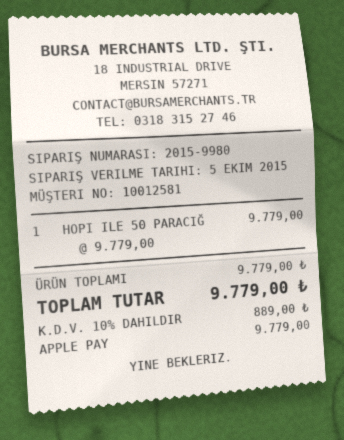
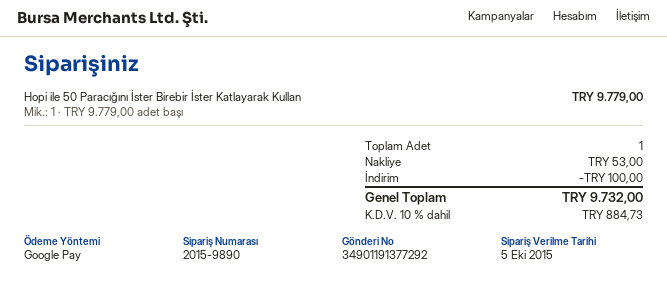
order number: 2015-9980 -> 2015-9890
payment method: Apple Pay -> Google Pay
discount: none -> 100.00
shipping: none -> 53.00
tax: 10% = 889.00 -> 10% = 884.73
total: 9779.00 -> 9732.00

